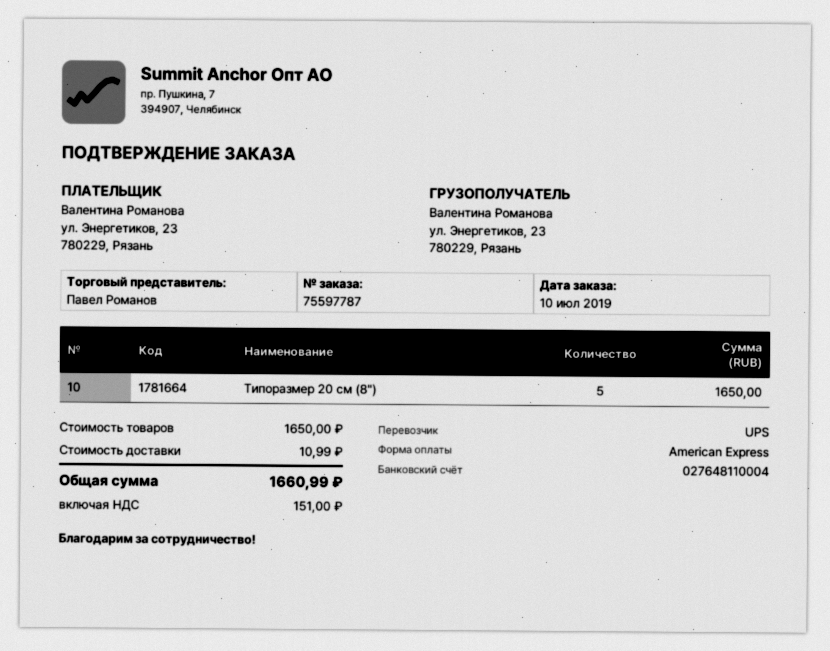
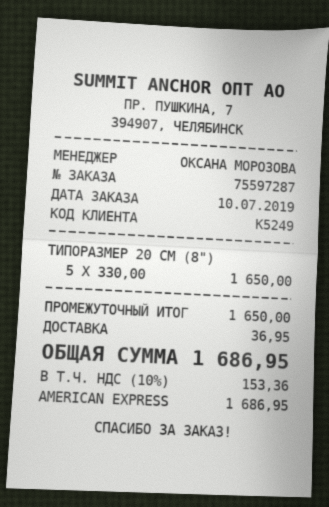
order number: 75597787 -> 75597287
sales rep: Павел Романов -> ОКСАНА МОРОЗОВА
shipping: 10.99 -> 36.95
tax: 151.00 -> 153.36
total: 1660.99 -> 1686.95

